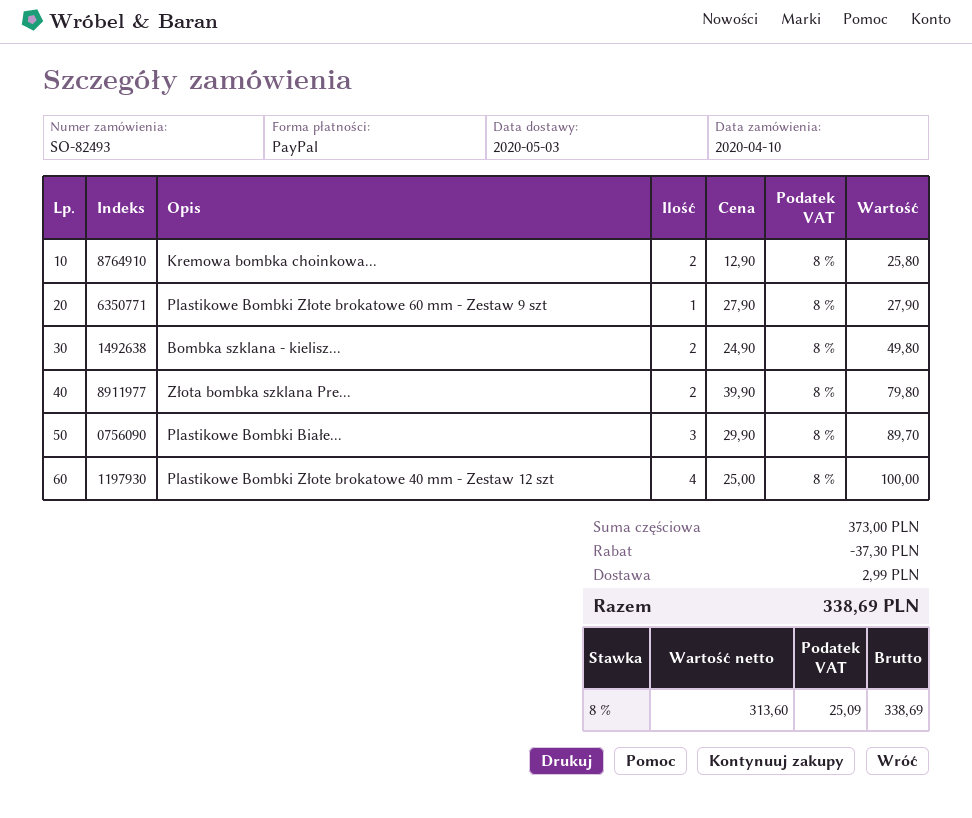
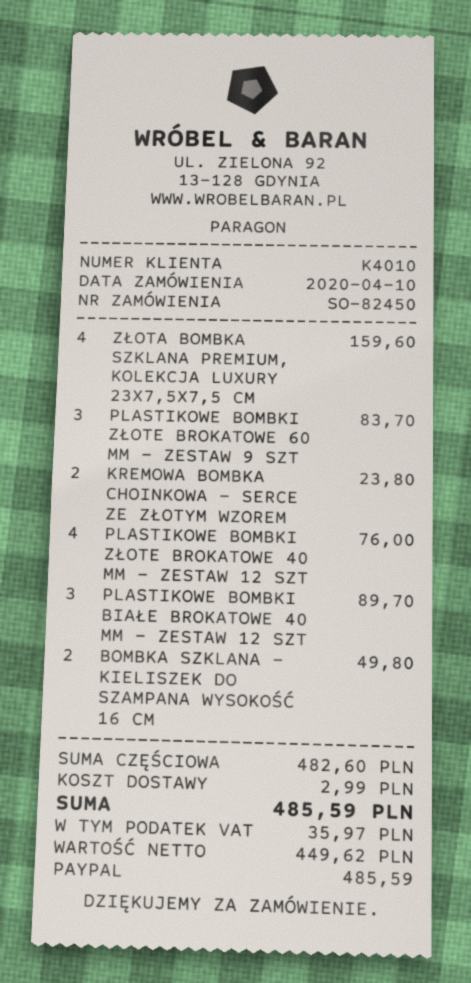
order number: SO-82493 -> SO-82450
Kremowa bombka choinkowa...: 2 for 25.80 -> 2 for 23.80
Plastikowe Bombki Złote brokatowe 60 mm - Zestaw 9 szt: 1 for 27.90 -> 3 for 83.70
Złota bombka szklana Pre...: 2 for 79.80 -> 4 for 159.60
Plastikowe Bombki Złote brokatowe 40 mm - Zestaw 12 szt: 4 for 100.00 -> 4 for 76.00
subtotal: 373.00 -> 482.60
discount: 37.30 -> none
net: 313.60 -> 449.62
tax: 25.09 -> 35.97
total: 338.69 -> 485.59

